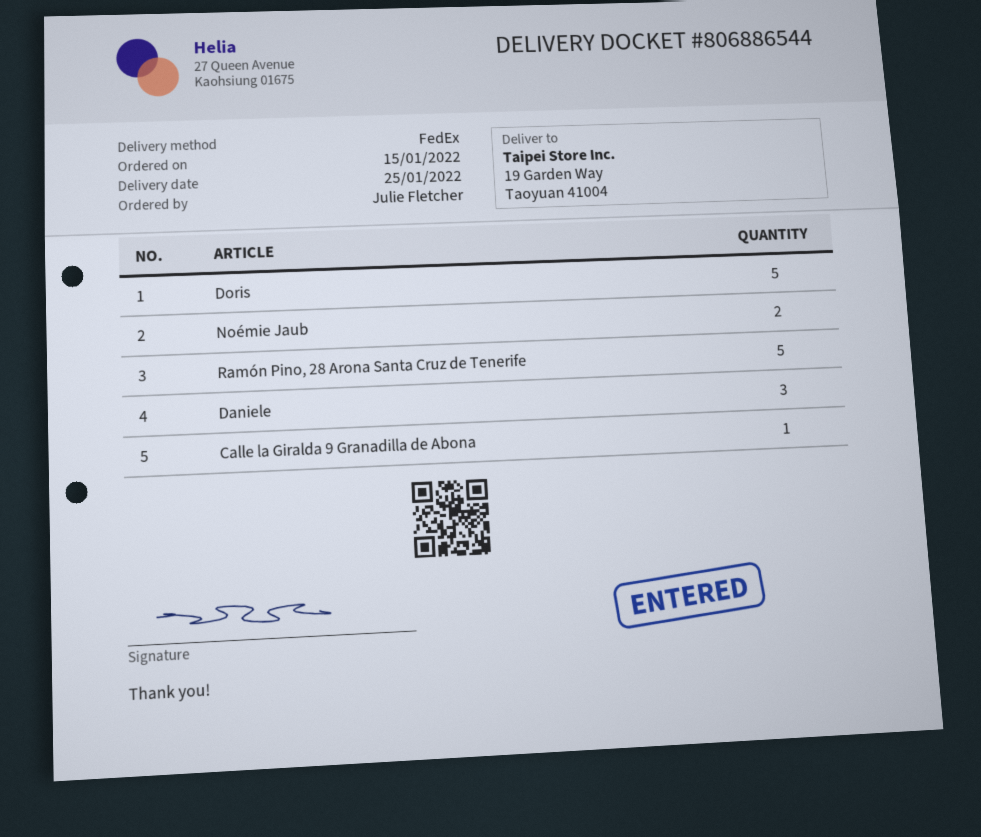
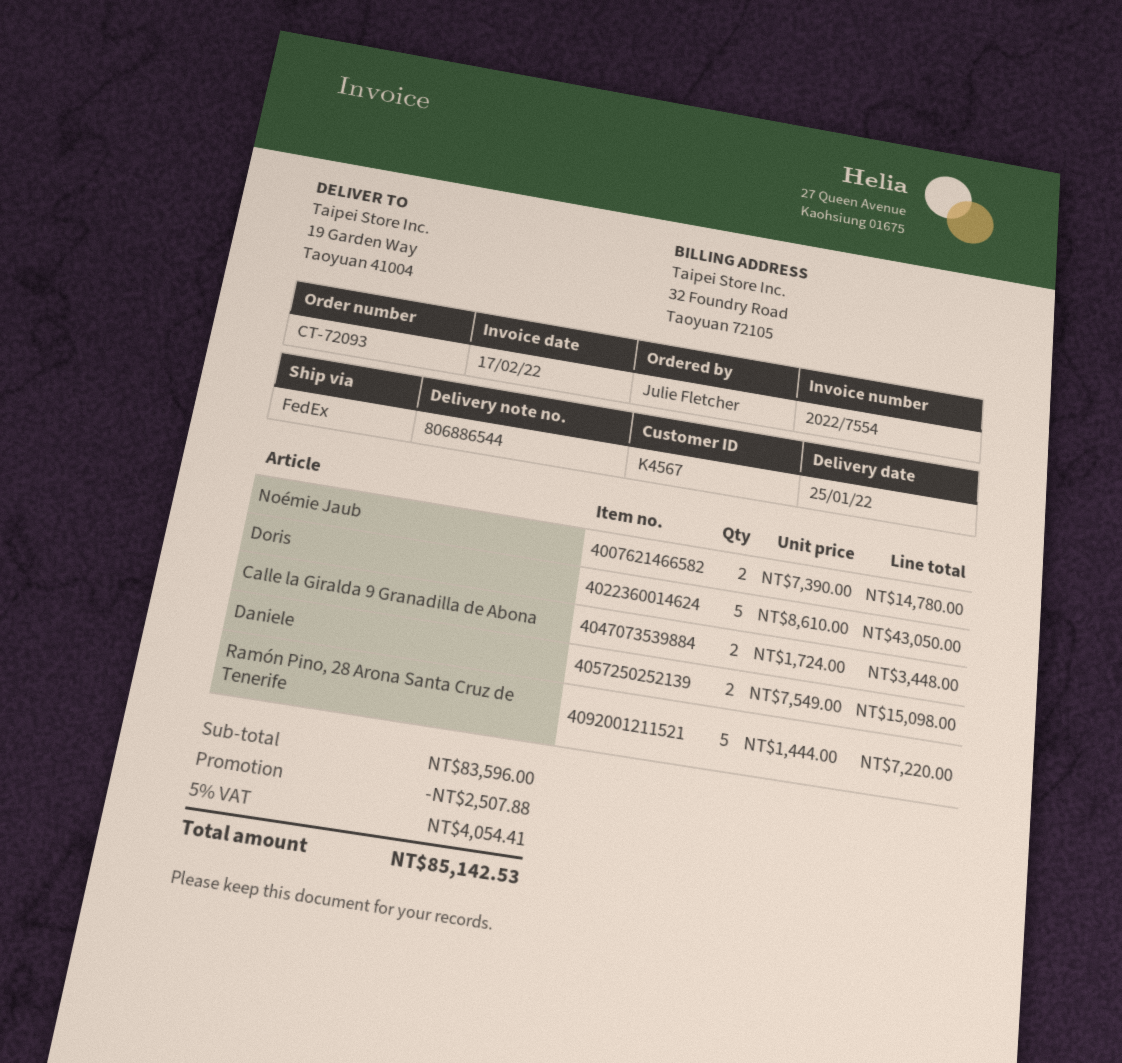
Daniele: 3 -> 2
Calle la Giralda 9 Granadilla de Abona: 1 -> 2

